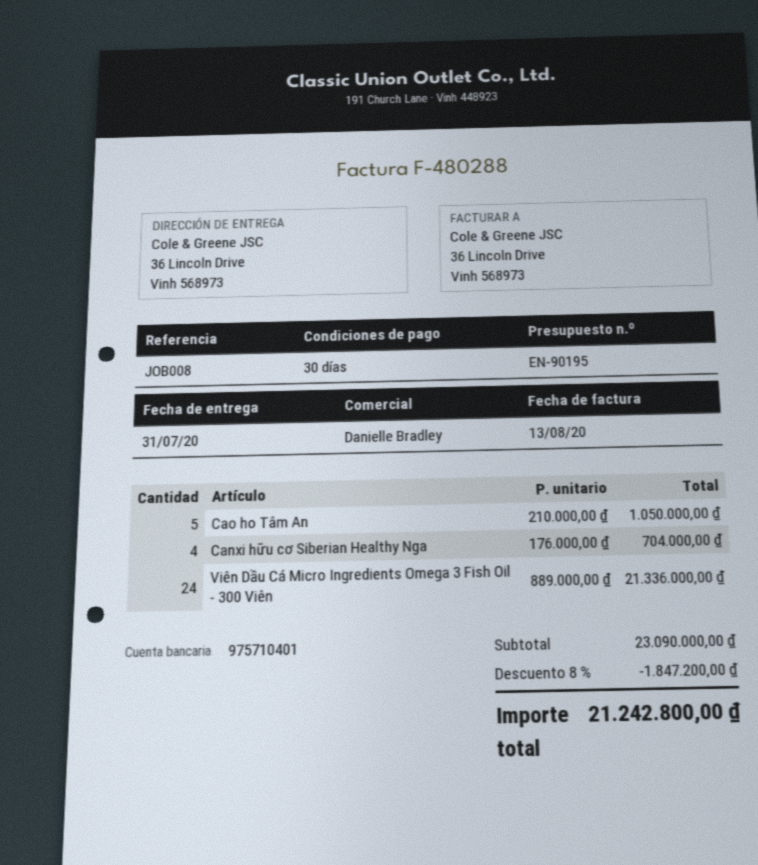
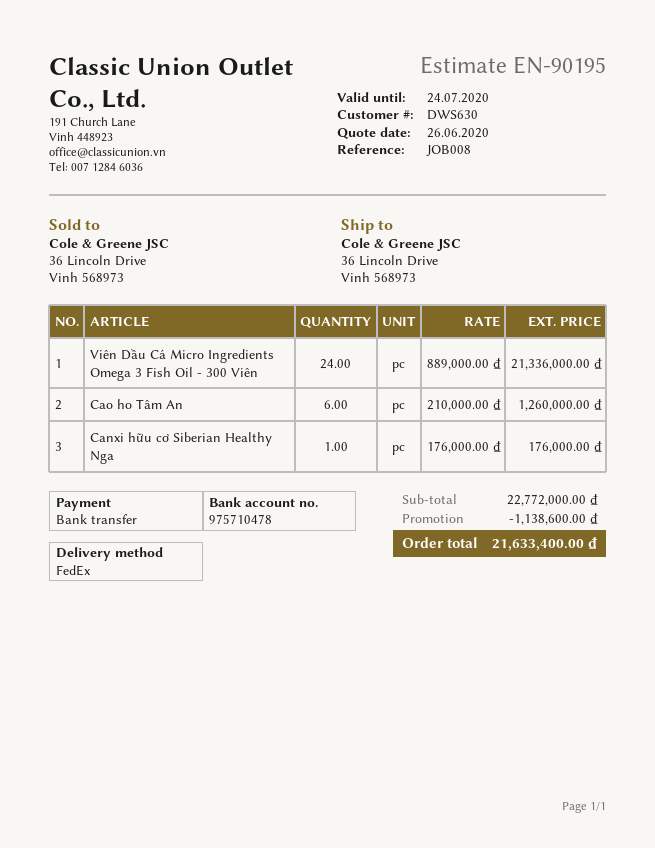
bank account: 975710401 -> 975710478
Cao ho Tâm An: 5 x 210000.00 = 1050000.00 -> 6 x 210000.00 = 1260000.00
Canxi hữu cơ Siberian Healthy Nga: 4 x 176000.00 = 704000.00 -> 1 x 176000.00 = 176000.00
subtotal: 23090000.00 -> 22772000.00
discount: 1847200.00 -> 1138600.00
total: 21242800.00 -> 21633400.00

